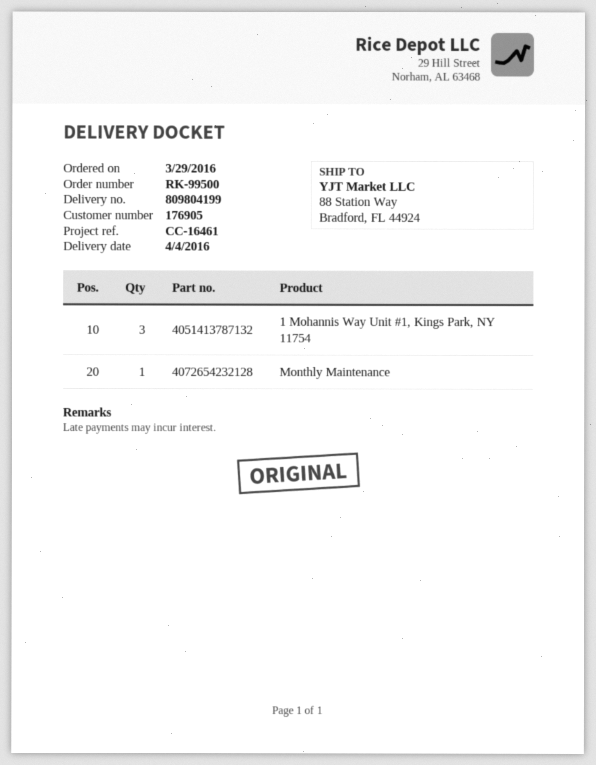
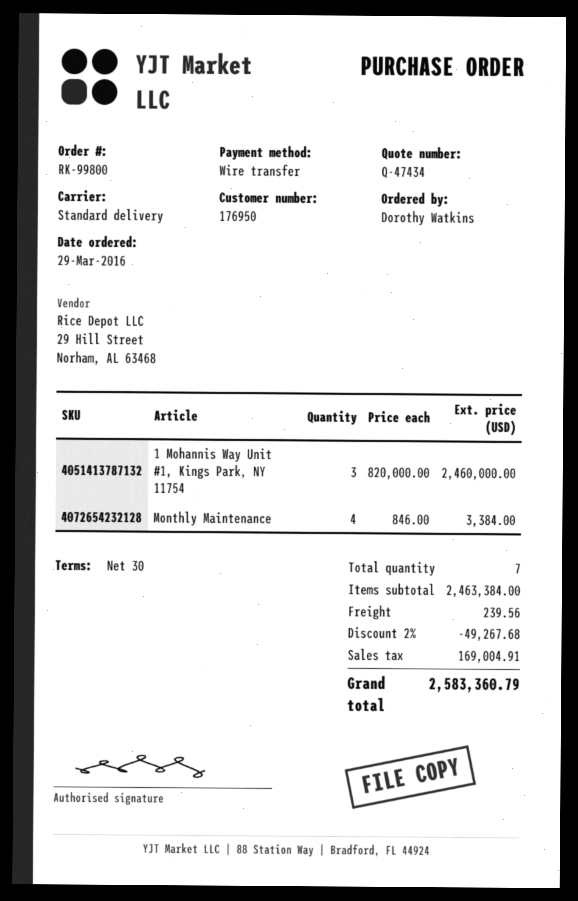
order number: RK-99500 -> RK-99800
customer number: 176905 -> 176950
Monthly Maintenance: 1 -> 4

